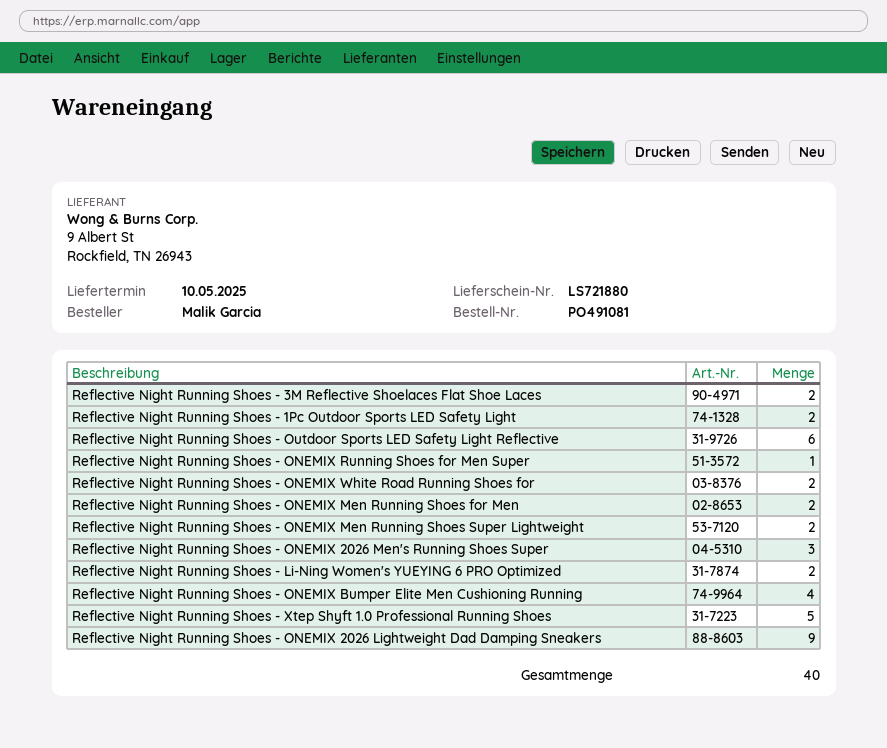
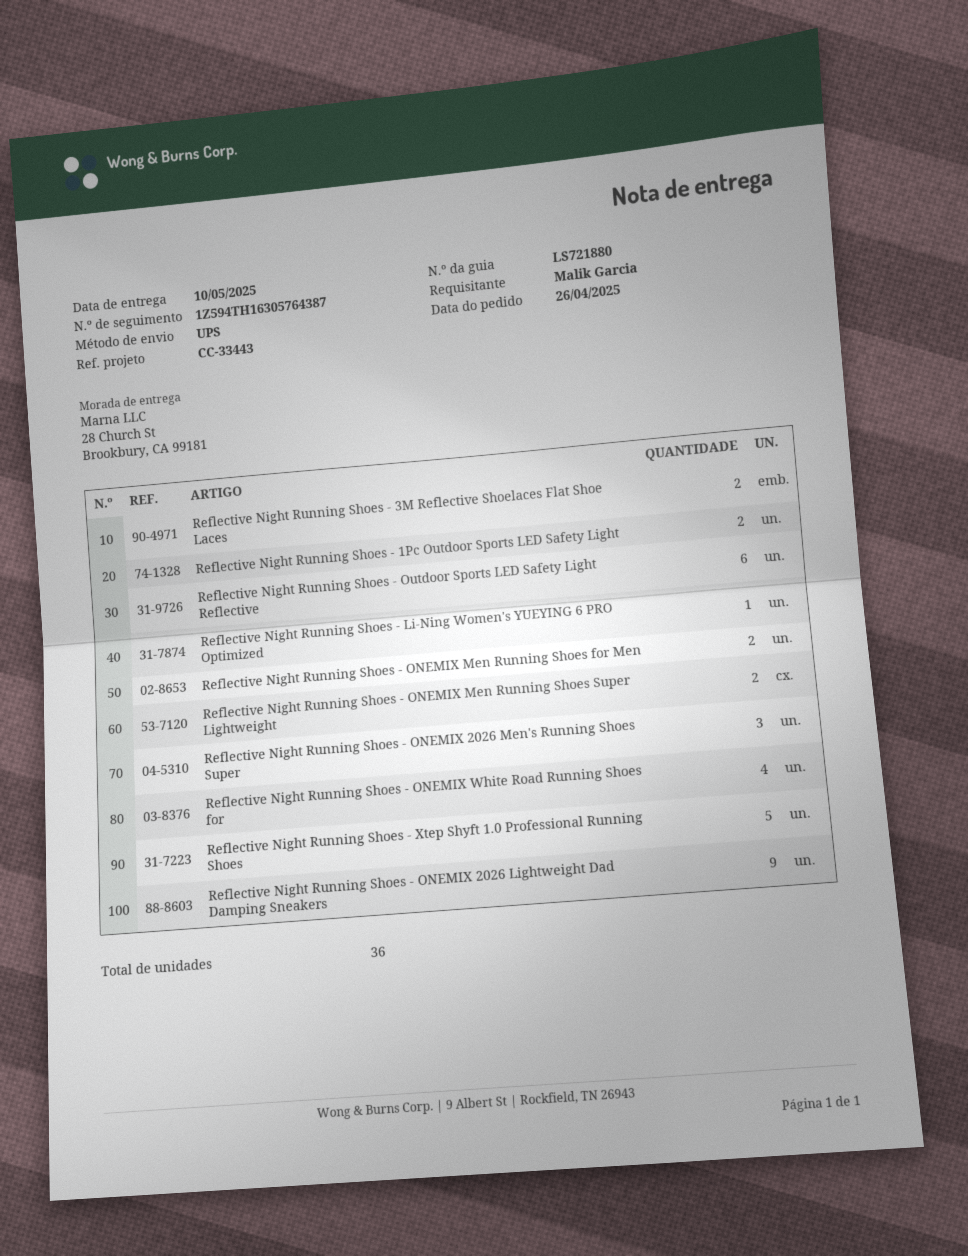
Reflective Night Running Shoes - ONEMIX Running Shoes for Men Super: 1 -> none
Reflective Night Running Shoes - ONEMIX White Road Running Shoes for: 2 -> 4
Reflective Night Running Shoes - Li-Ning Women's YUEYING 6 PRO Optimized: 2 -> 1
Reflective Night Running Shoes - ONEMIX Bumper Elite Men Cushioning Running: 4 -> none
total quantity: 40 -> 36

